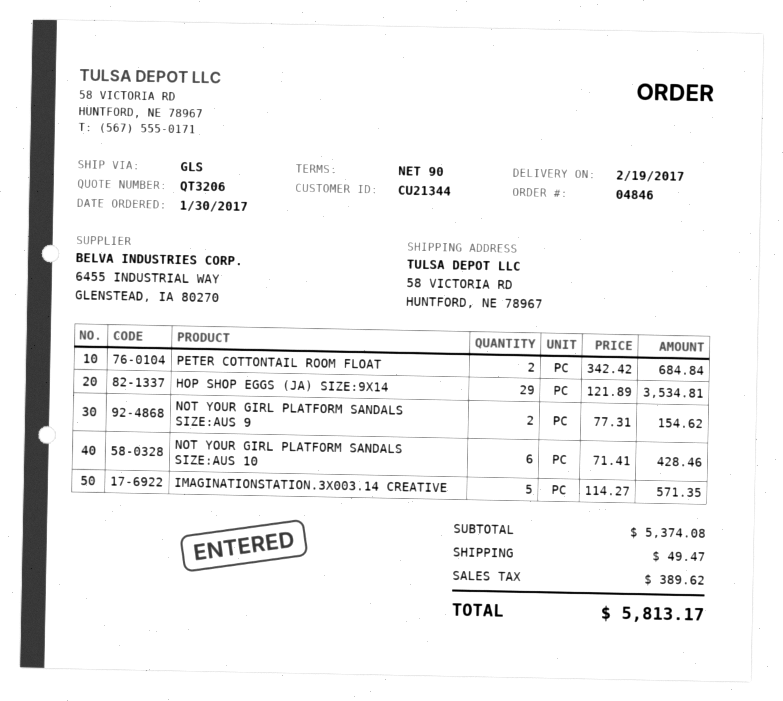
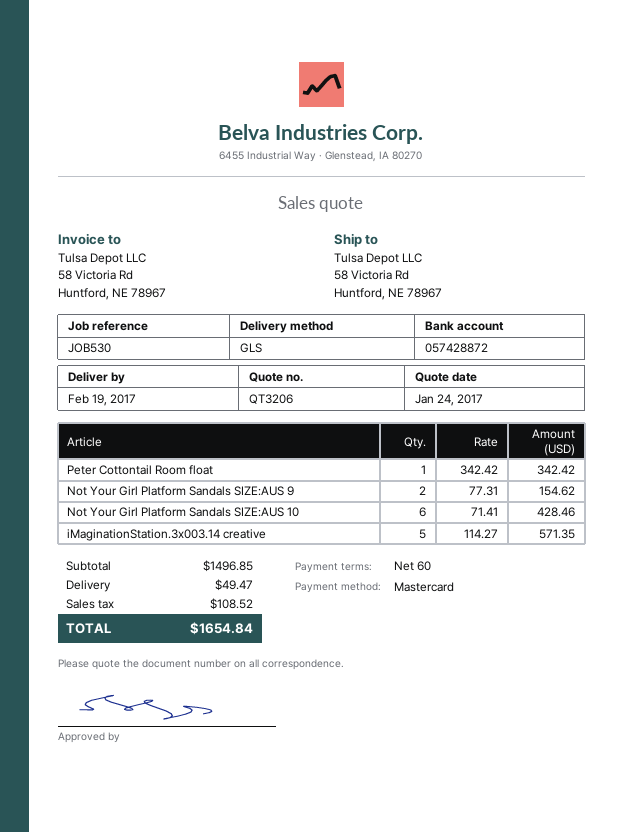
payment terms: 90 days -> 60 days
PETER COTTONTAIL ROOM FLOAT: 2 x 342.42 = 684.84 -> 1 x 342.42 = 342.42
HOP SHOP EGGS (JA) SIZE:9X14: 29 x 121.89 = 3534.81 -> none
subtotal: 5374.08 -> 1496.85
tax: 389.62 -> 108.52
total: 5813.17 -> 1654.84

